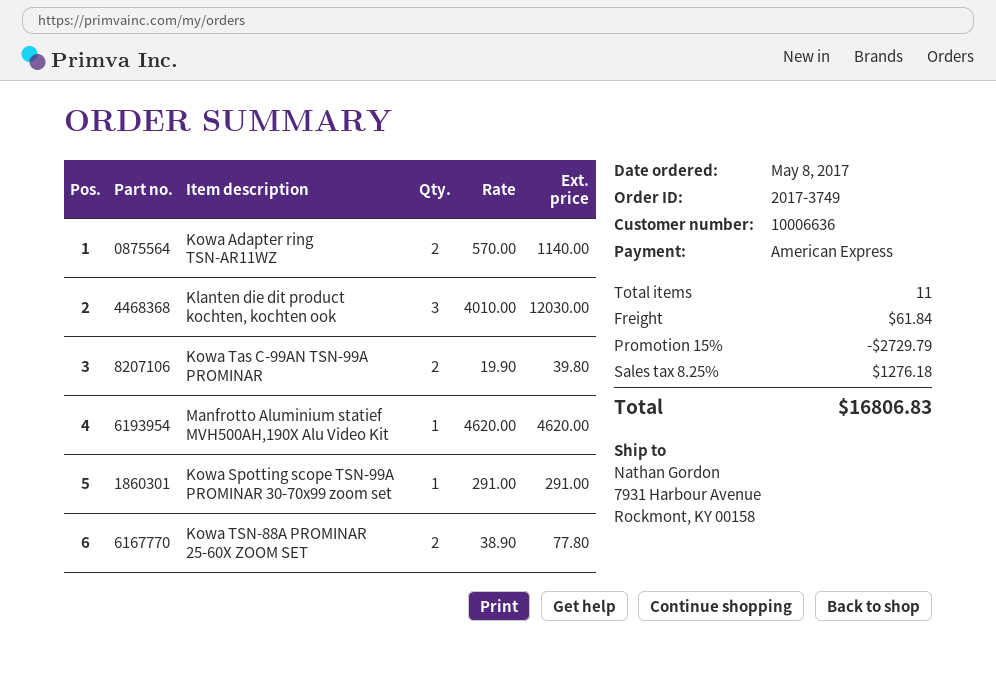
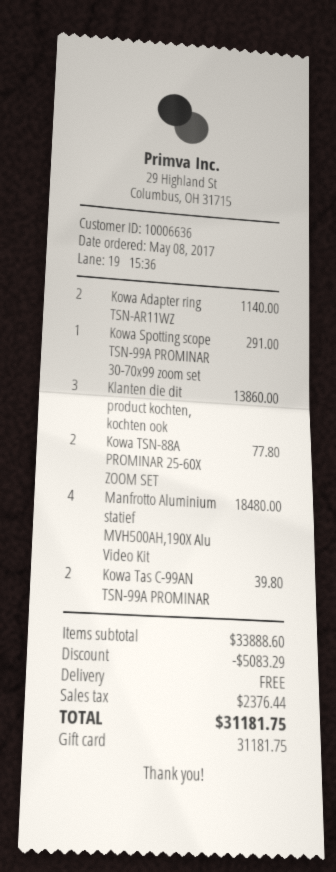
payment method: American Express -> gift card
Klanten die dit product kochten, kochten ook: 3 for 12030.00 -> 3 for 13860.00
Manfrotto Aluminium statief MVH500AH,190X Alu Video Kit: 1 for 4620.00 -> 4 for 18480.00
discount: 2729.79 -> 5083.29
shipping: 61.84 -> 0.00
tax: 1276.18 -> 2376.44
total: 16806.83 -> 31181.75

